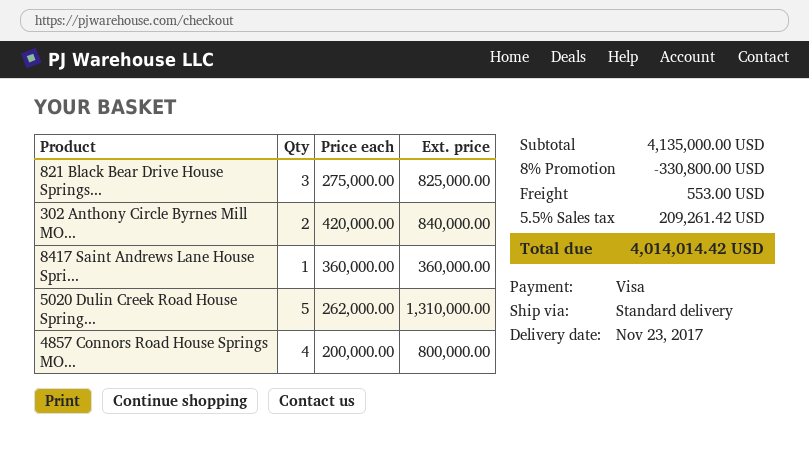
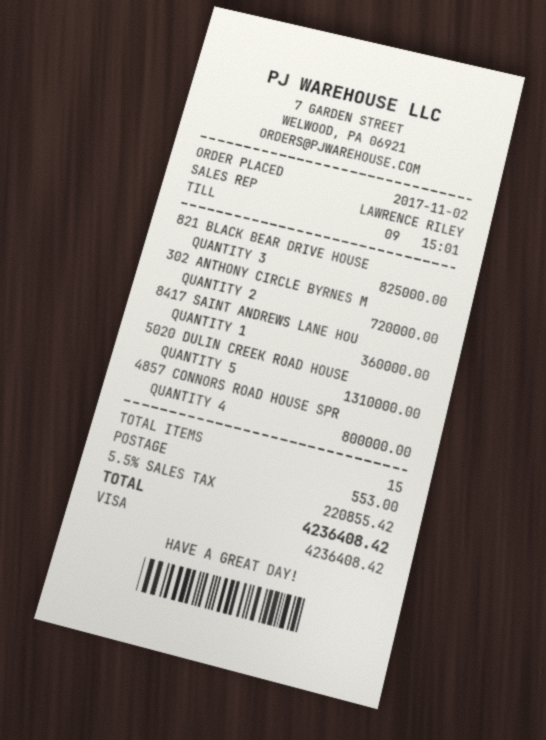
302 Anthony Circle Byrnes Mill MO...: 2 for 840000.00 -> 2 for 720000.00
discount: 8% = 330800.00 -> none
tax: 5.5% = 209261.42 -> 5.5% = 220855.42
total: 4014014.42 -> 4236408.42

